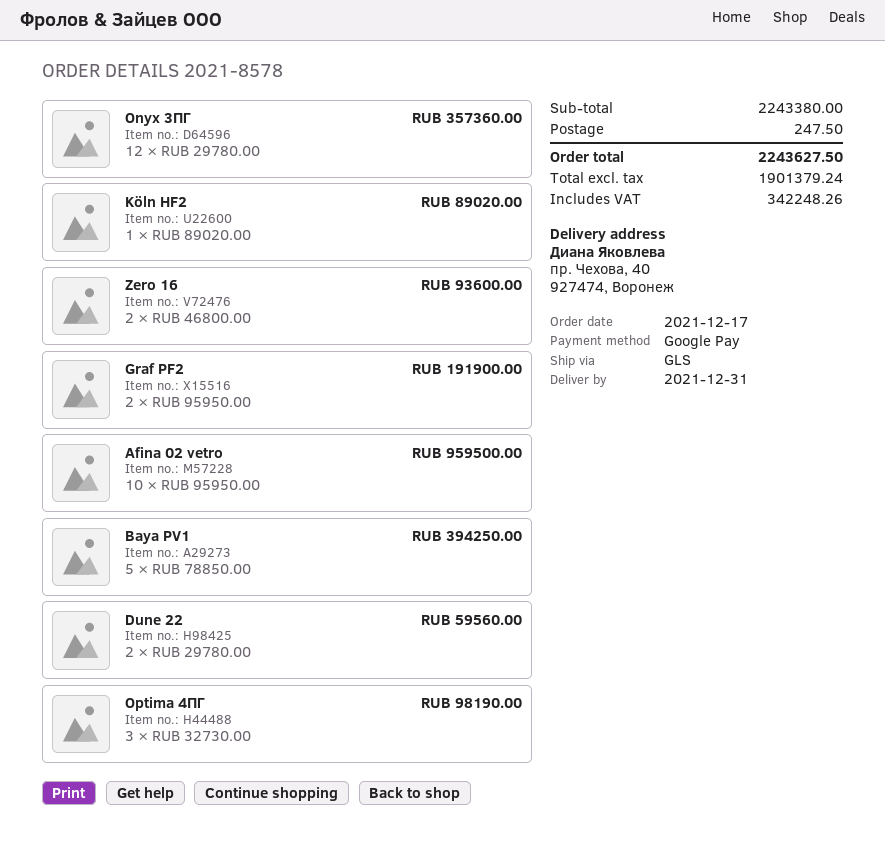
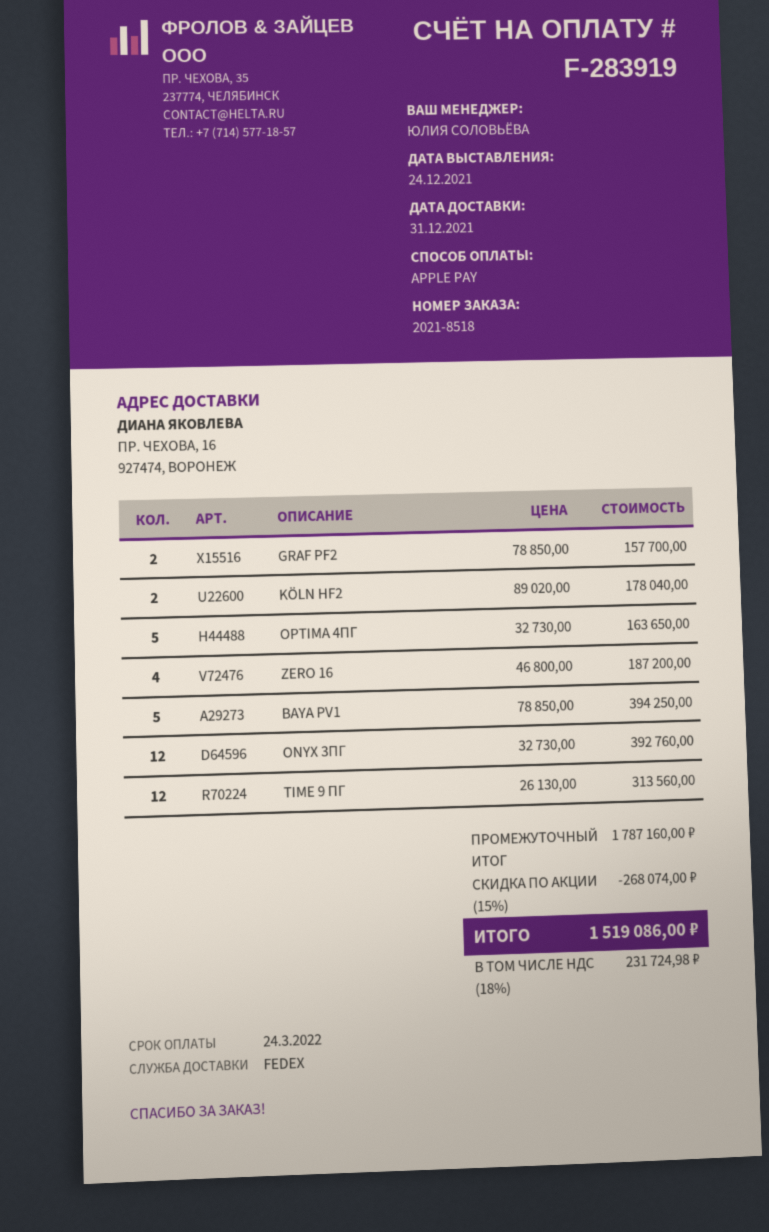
order number: 2021-8578 -> 2021-8518
payment method: Google Pay -> Apple Pay
shipping method: GLS -> FedEx
ship to: пр. Чехова, 40, 927474, Воронеж -> ПР. ЧЕХОВА, 16, 927474, ВОРОНЕЖ
Onyx 3ПГ: 12 x 29780.00 = 357360.00 -> 12 x 32730.00 = 392760.00
Köln HF2: 1 x 89020.00 = 89020.00 -> 2 x 89020.00 = 178040.00
Zero 16: 2 x 46800.00 = 93600.00 -> 4 x 46800.00 = 187200.00
Graf PF2: 2 x 95950.00 = 191900.00 -> 2 x 78850.00 = 157700.00
Afina 02 vetro: 10 x 95950.00 = 959500.00 -> none
Dune 22: 2 x 29780.00 = 59560.00 -> none
Optima 4ПГ: 3 x 32730.00 = 98190.00 -> 5 x 32730.00 = 163650.00
TIME 9 ПГ: none -> 12 x 26130.00 = 313560.00
subtotal: 2243380.00 -> 1787160.00
discount: none -> 15% = 268074.00
shipping: 247.50 -> none
tax: 342248.26 -> 231724.98
total: 2243627.50 -> 1519086.00

